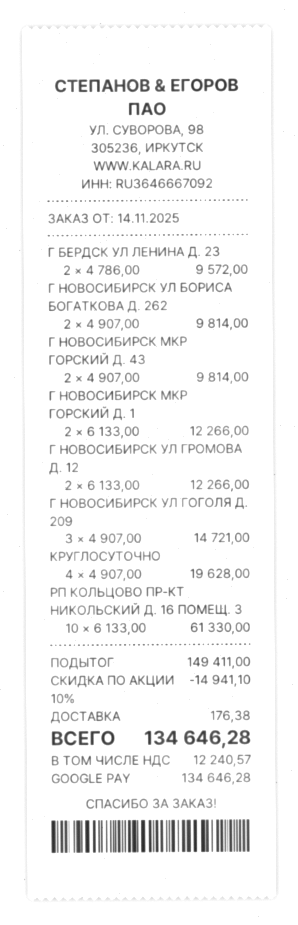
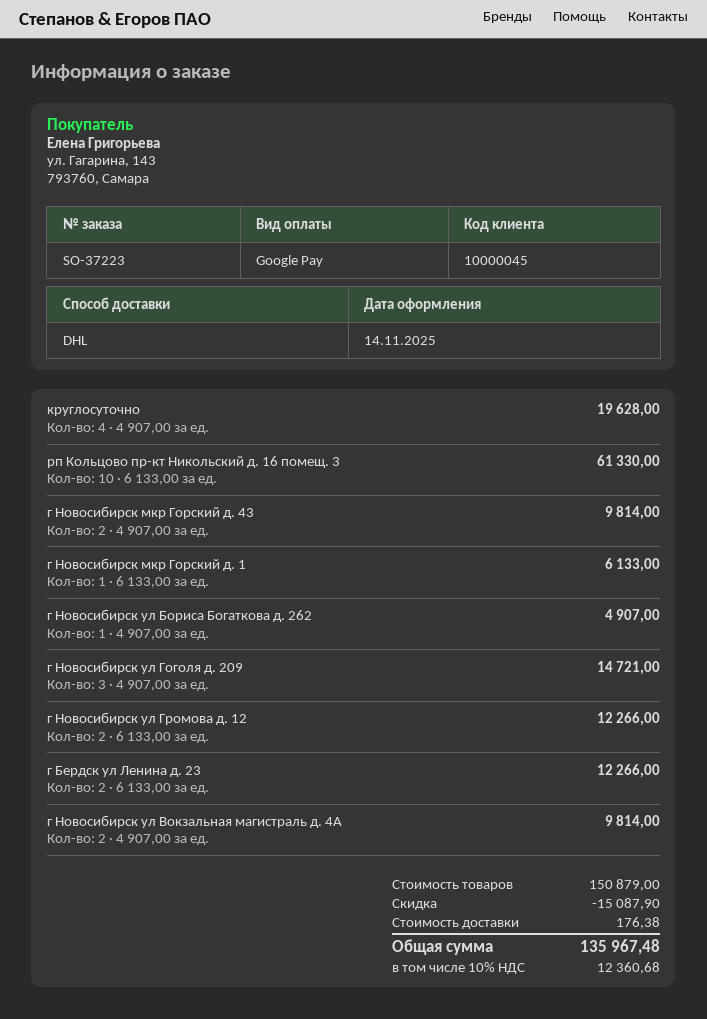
Г БЕРДСК УЛ ЛЕНИНА Д. 23: 2 x 4786.00 = 9572.00 -> 2 x 6133.00 = 12266.00
Г НОВОСИБИРСК УЛ БОРИСА БОГАТКОВА Д. 262: 2 x 4907.00 = 9814.00 -> 1 x 4907.00 = 4907.00
Г НОВОСИБИРСК МКР ГОРСКИЙ Д. 1: 2 x 6133.00 = 12266.00 -> 1 x 6133.00 = 6133.00
г Новосибирск ул Вокзальная магистраль д. 4А: none -> 2 x 4907.00 = 9814.00
subtotal: 149411.00 -> 150879.00
discount: 14941.10 -> 15087.90
tax: 12240.57 -> 12360.68
total: 134646.28 -> 135967.48

